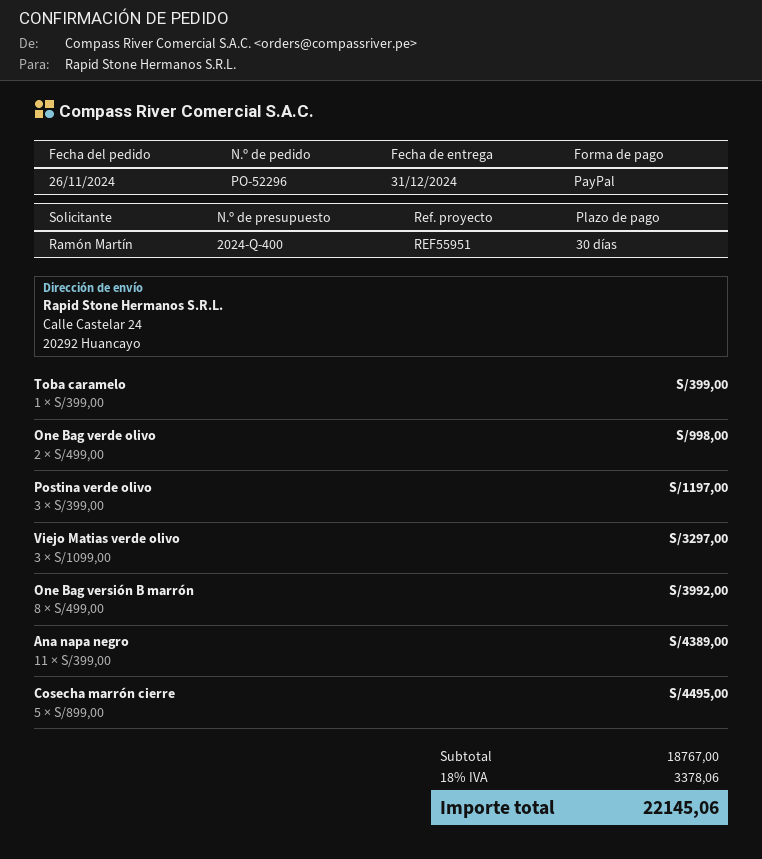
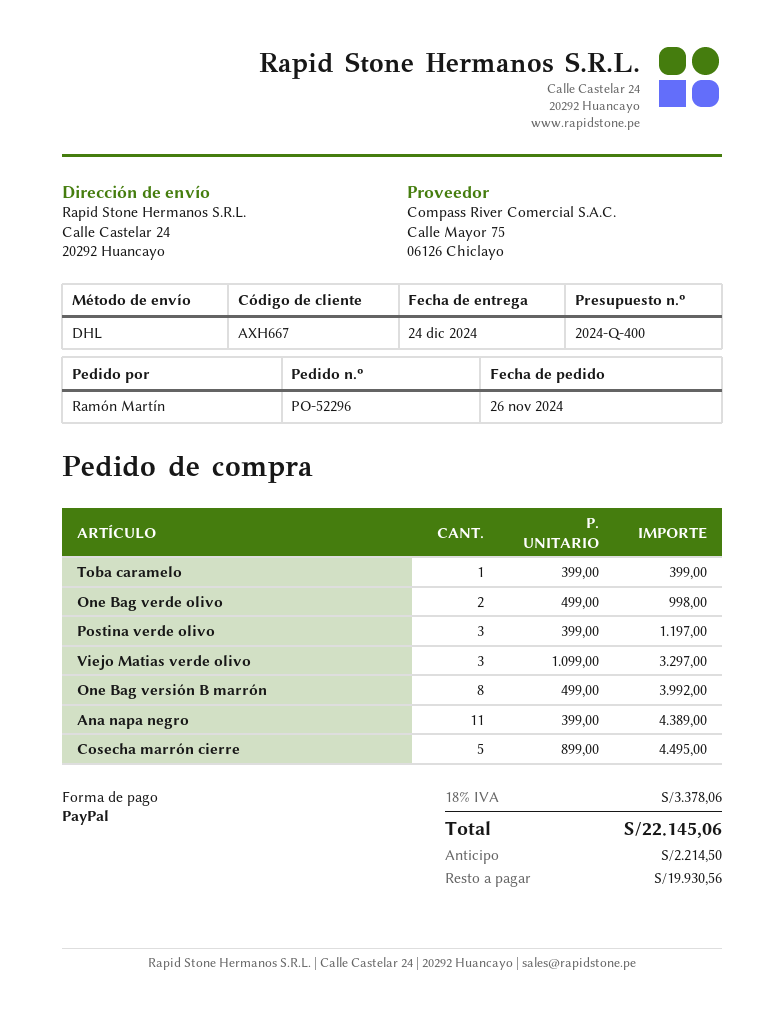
delivery date: 2024-12-31 -> 2024-12-24

